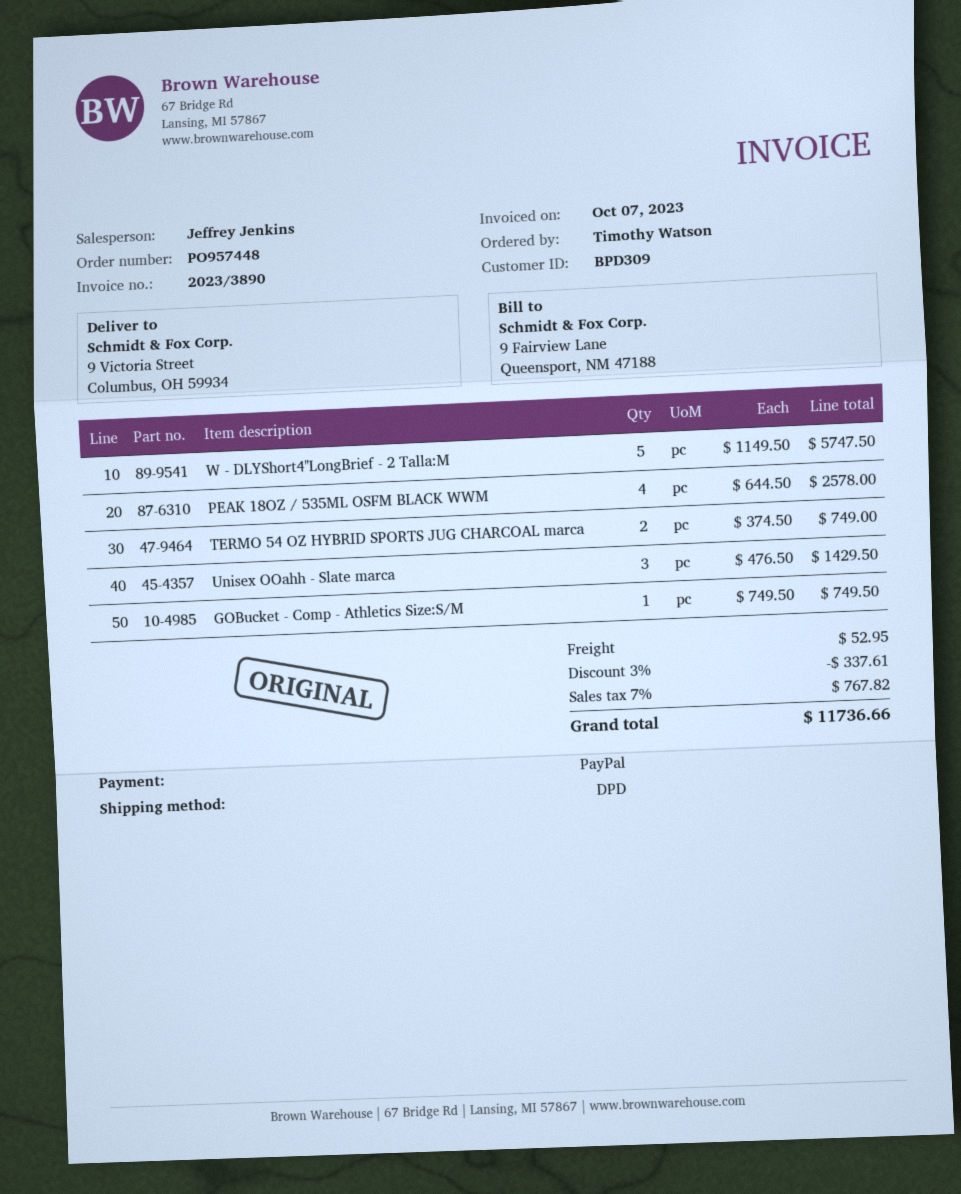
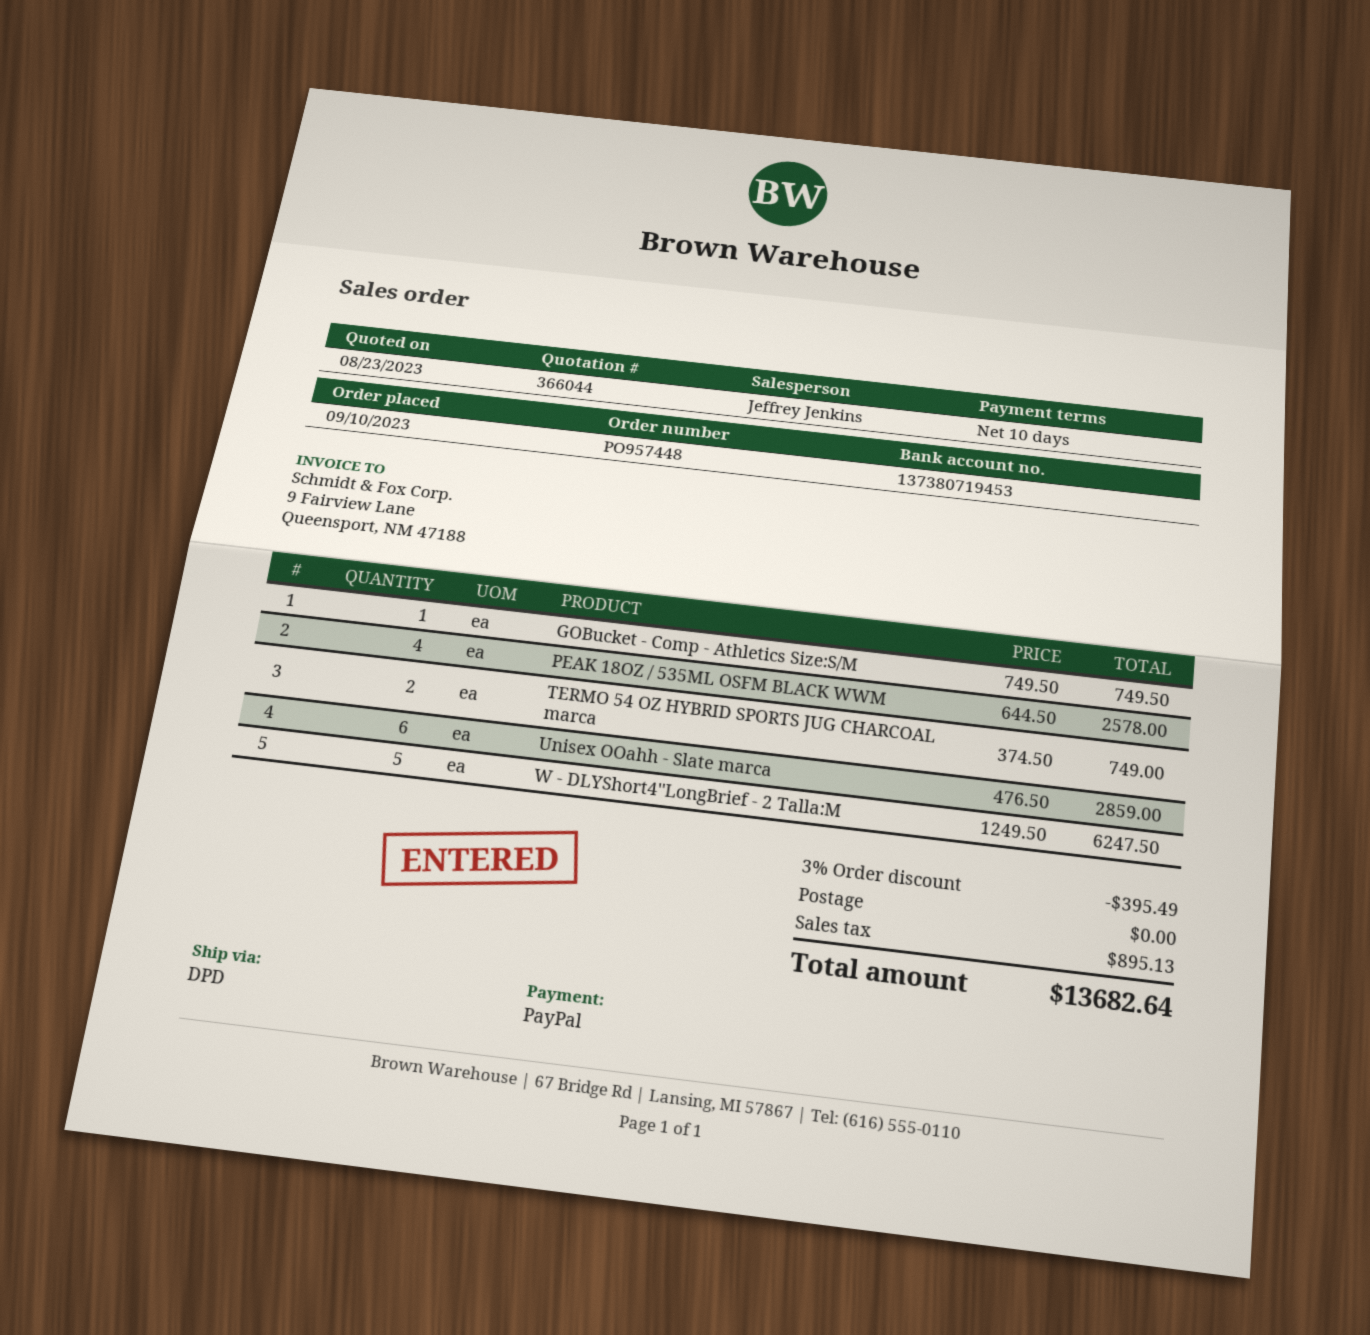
W - DLYShort4''LongBrief - 2 Talla:M: 5 x 1149.50 = 5747.50 -> 5 x 1249.50 = 6247.50
Unisex OOahh - Slate marca: 3 x 476.50 = 1429.50 -> 6 x 476.50 = 2859.00
discount: 3% = 337.61 -> 3% = 395.49
shipping: 52.95 -> 0.00
tax: 767.82 -> 895.13
total: 11736.66 -> 13682.64

